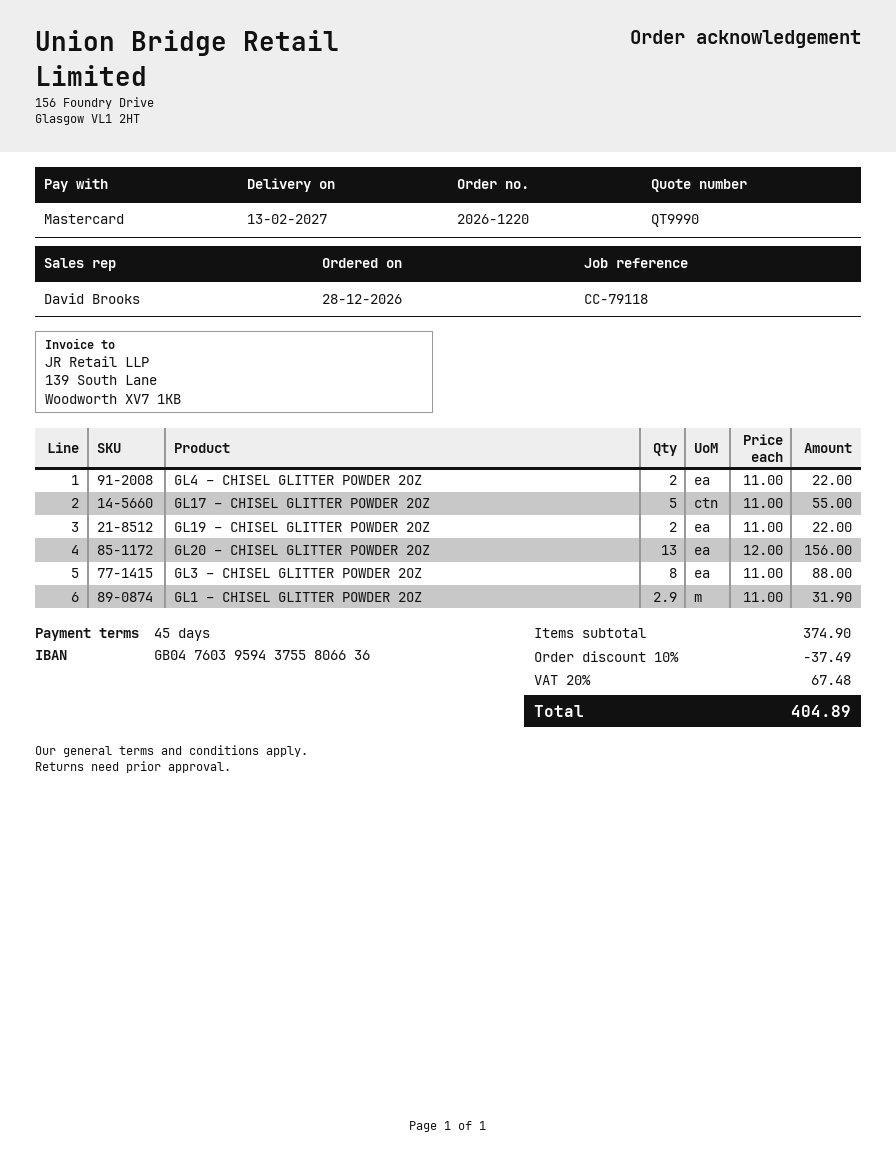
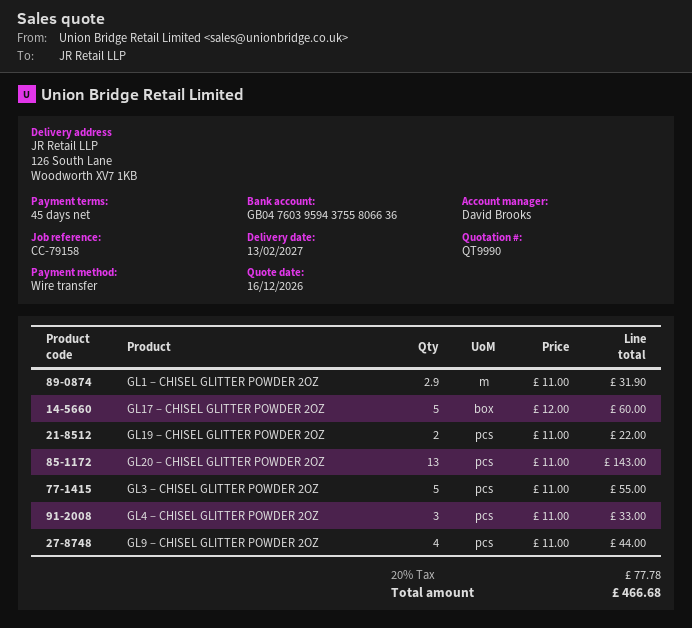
reference: CC-79118 -> CC-79158
payment method: Mastercard -> bank transfer
GL4 – CHISEL GLITTER POWDER 2OZ: 2 x 11.00 = 22.00 -> 3 x 11.00 = 33.00
GL17 – CHISEL GLITTER POWDER 2OZ: 5 x 11.00 = 55.00 -> 5 x 12.00 = 60.00
GL20 – CHISEL GLITTER POWDER 2OZ: 13 x 12.00 = 156.00 -> 13 x 11.00 = 143.00
GL3 – CHISEL GLITTER POWDER 2OZ: 8 x 11.00 = 88.00 -> 5 x 11.00 = 55.00
GL9 – CHISEL GLITTER POWDER 2OZ: none -> 4 x 11.00 = 44.00
discount: 10% = 37.49 -> none
tax: 20% = 67.48 -> 20% = 77.78
total: 404.89 -> 466.68

